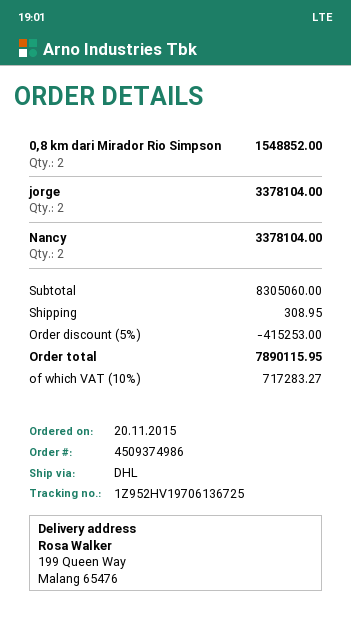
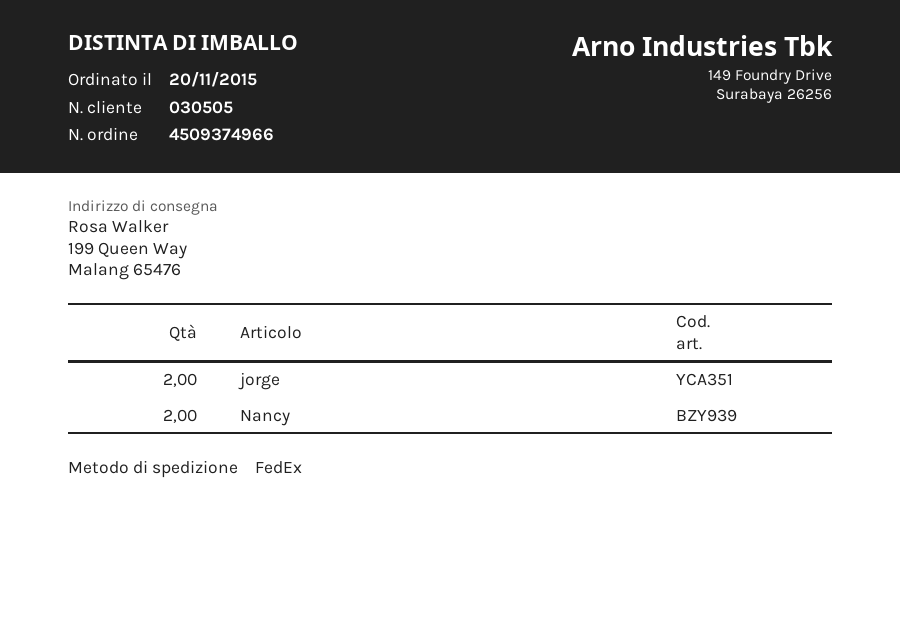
order number: 4509374986 -> 4509374966
shipping method: DHL -> FedEx
0,8 km dari Mirador Rio Simpson: 2 -> none

